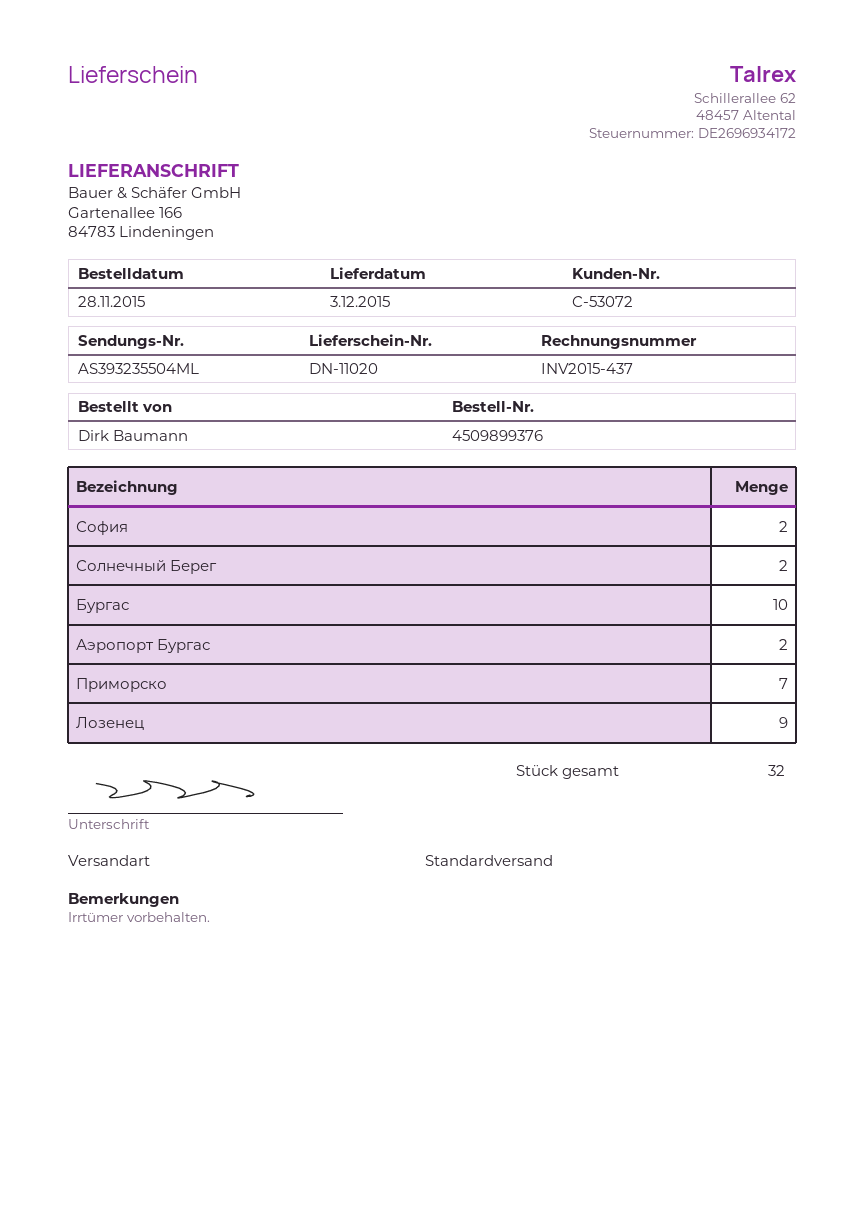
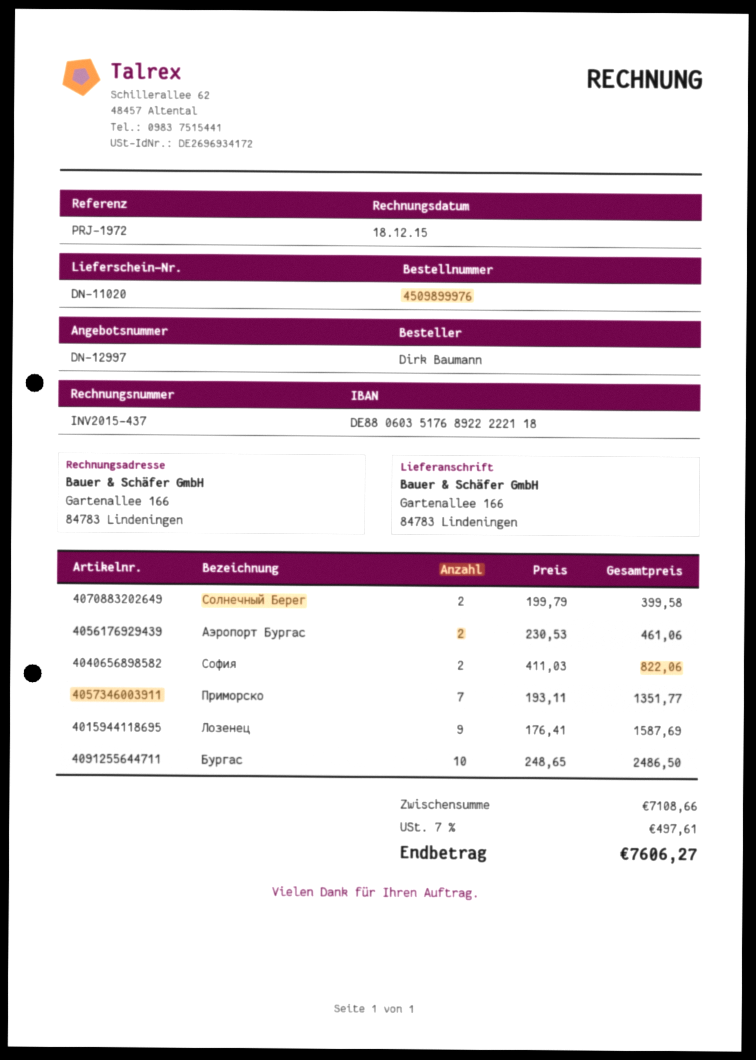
order number: 4509899376 -> 4509899976

